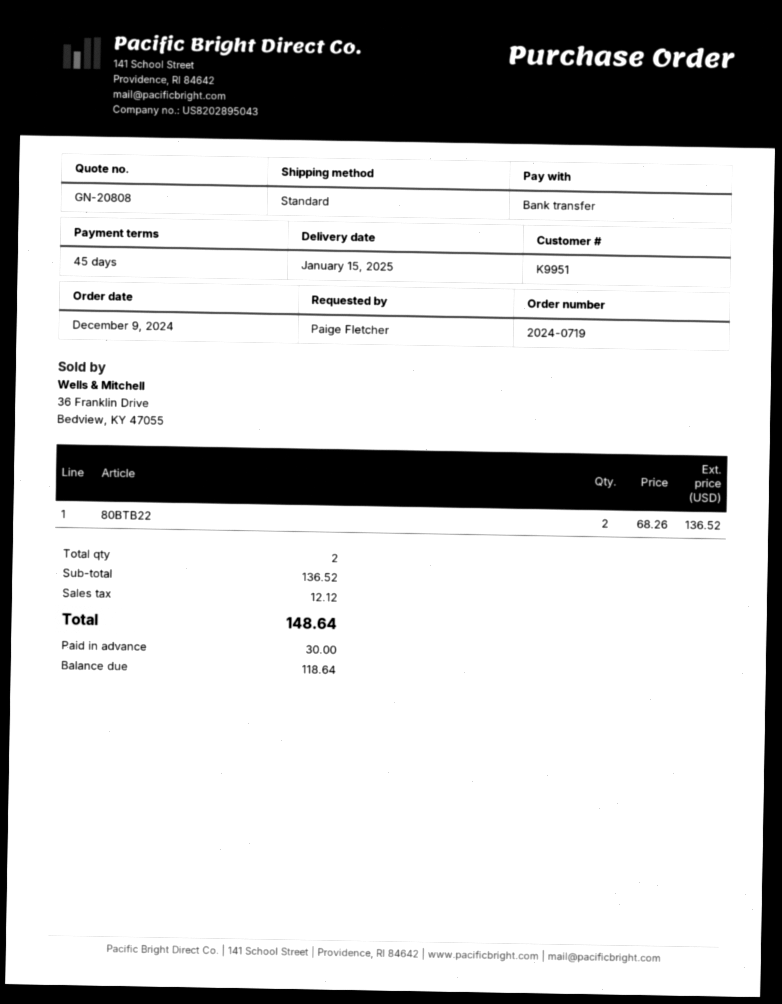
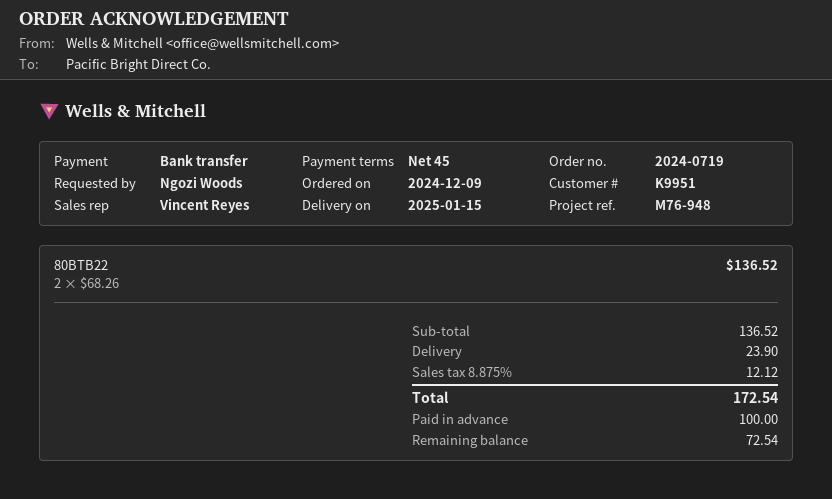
ordered by: Paige Fletcher -> Ngozi Woods
shipping: none -> 23.90
total: 148.64 -> 172.54
deposit: 30.00 -> 100.00
balance: 118.64 -> 72.54

